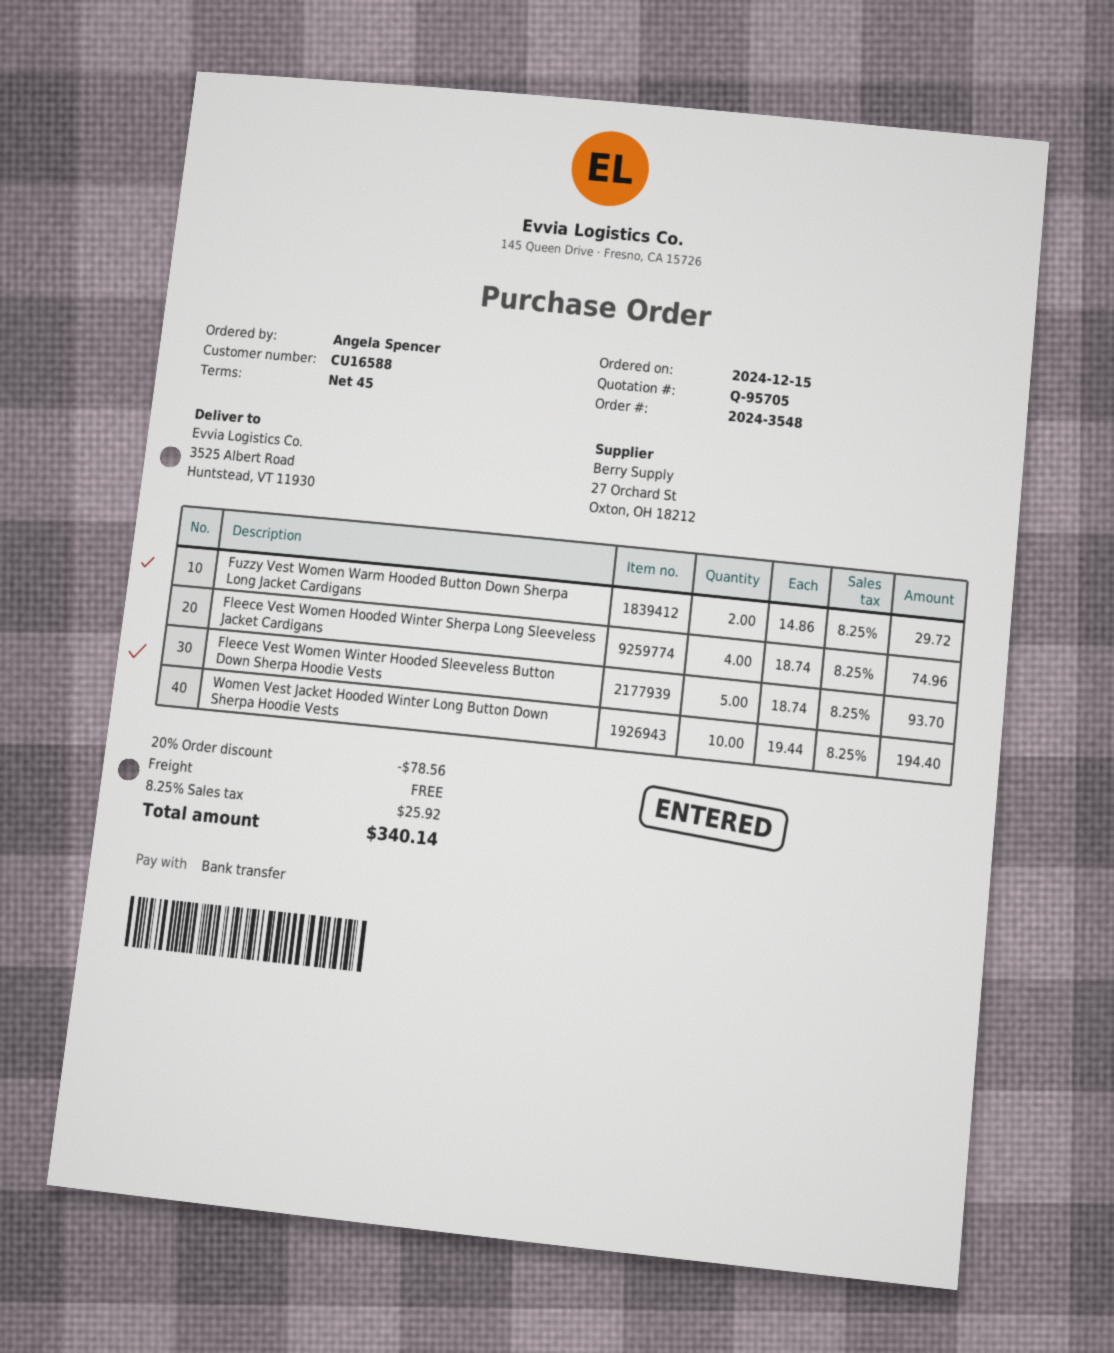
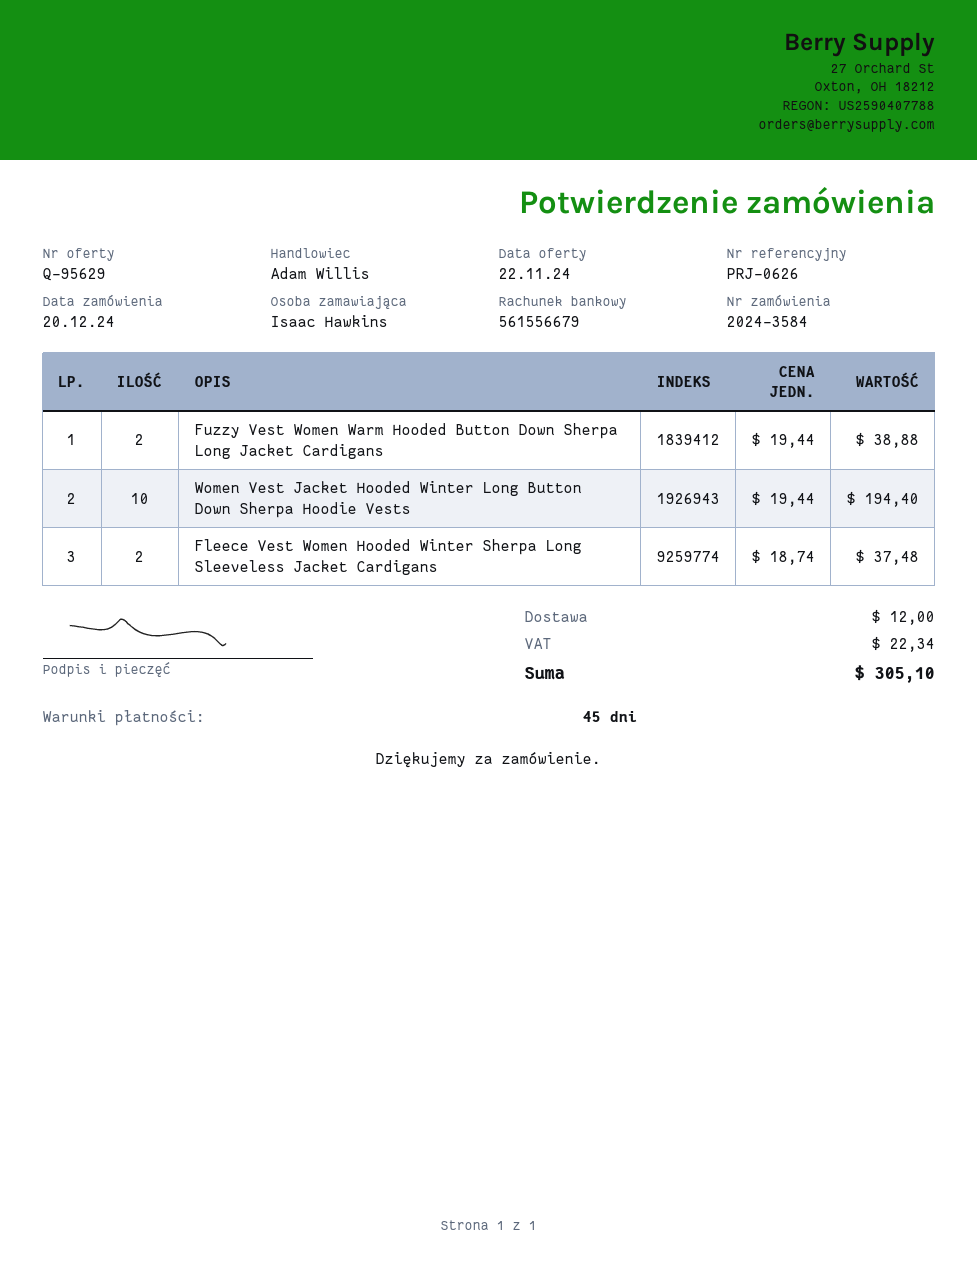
quote number: Q-95705 -> Q-95629
order number: 2024-3548 -> 2024-3584
order date: 2024-12-15 -> 2024-12-20
ordered by: Angela Spencer -> Isaac Hawkins
Fuzzy Vest Women Warm Hooded Button Down Sherpa Long Jacket Cardigans: 2 x 14.86 = 29.72 -> 2 x 19.44 = 38.88
Fleece Vest Women Hooded Winter Sherpa Long Sleeveless Jacket Cardigans: 4 x 18.74 = 74.96 -> 2 x 18.74 = 37.48
Fleece Vest Women Winter Hooded Sleeveless Button Down Sherpa Hoodie Vests: 5 x 18.74 = 93.70 -> none
discount: 20% = 78.56 -> none
shipping: 0.00 -> 12.00
tax: 25.92 -> 22.34
total: 340.14 -> 305.10

